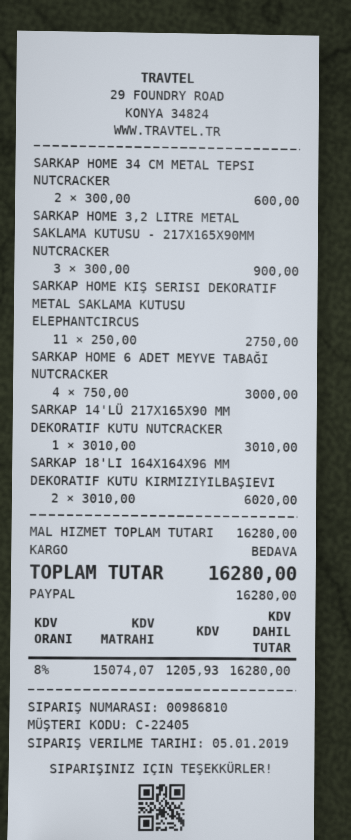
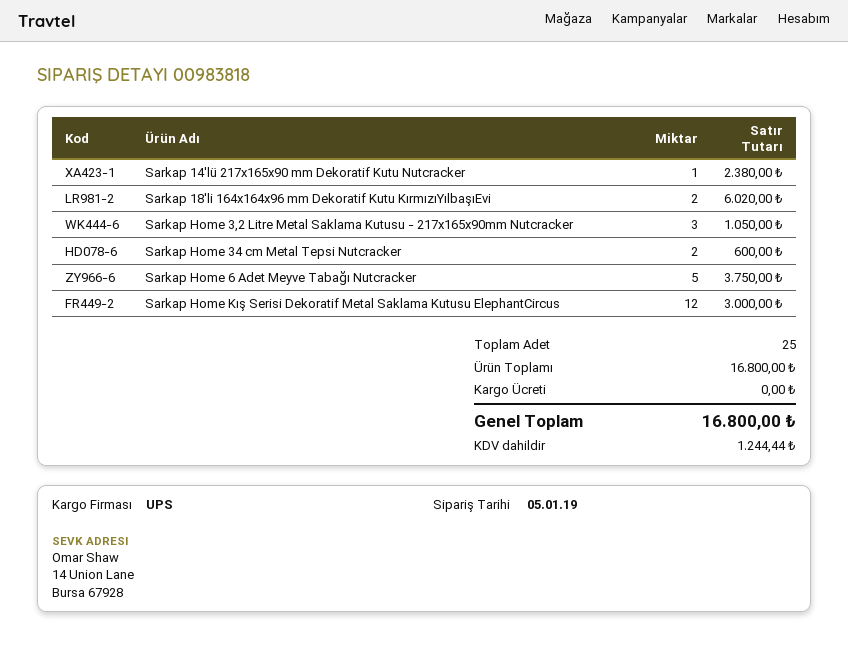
order number: 00986810 -> 00983818
SARKAP HOME 3,2 LITRE METAL SAKLAMA KUTUSU - 217X165X90MM NUTCRACKER: 3 for 900.00 -> 3 for 1050.00
SARKAP HOME KIŞ SERISI DEKORATIF METAL SAKLAMA KUTUSU ELEPHANTCIRCUS: 11 for 2750.00 -> 12 for 3000.00
SARKAP HOME 6 ADET MEYVE TABAĞI NUTCRACKER: 4 for 3000.00 -> 5 for 3750.00
SARKAP 14'LÜ 217X165X90 MM DEKORATIF KUTU NUTCRACKER: 1 for 3010.00 -> 1 for 2380.00
subtotal: 16280.00 -> 16800.00
tax: 1205.93 -> 1244.44
total: 16280.00 -> 16800.00

